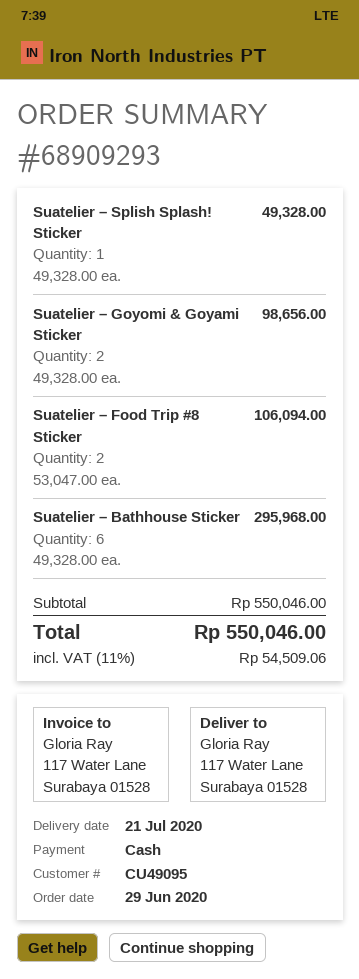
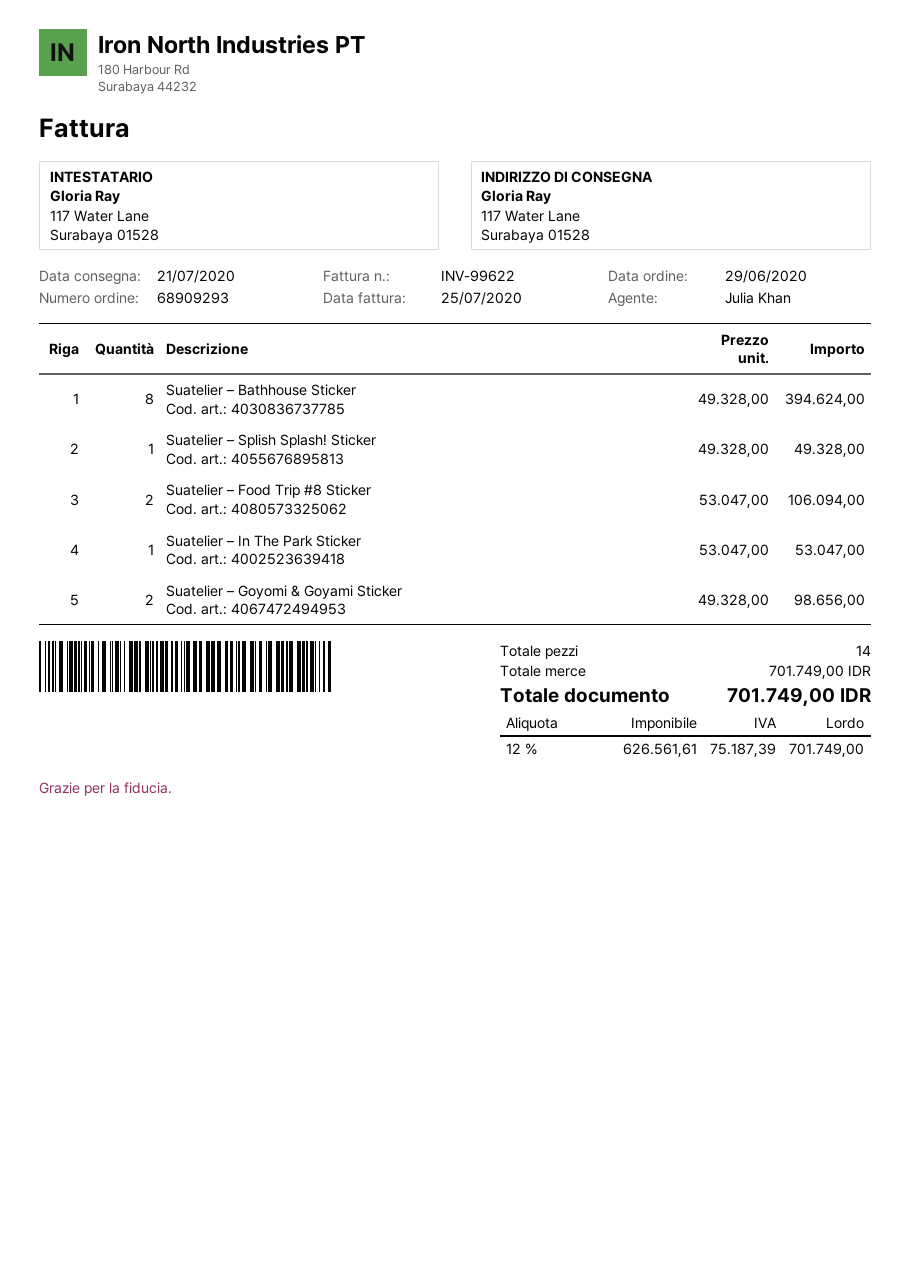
Suatelier – Bathhouse Sticker: 6 x 49328.00 = 295968.00 -> 8 x 49328.00 = 394624.00
Suatelier – In The Park Sticker: none -> 1 x 53047.00 = 53047.00
subtotal: 550046.00 -> 701749.00
tax: 11% = 54509.06 -> 12% = 75187.39
total: 550046.00 -> 701749.00

